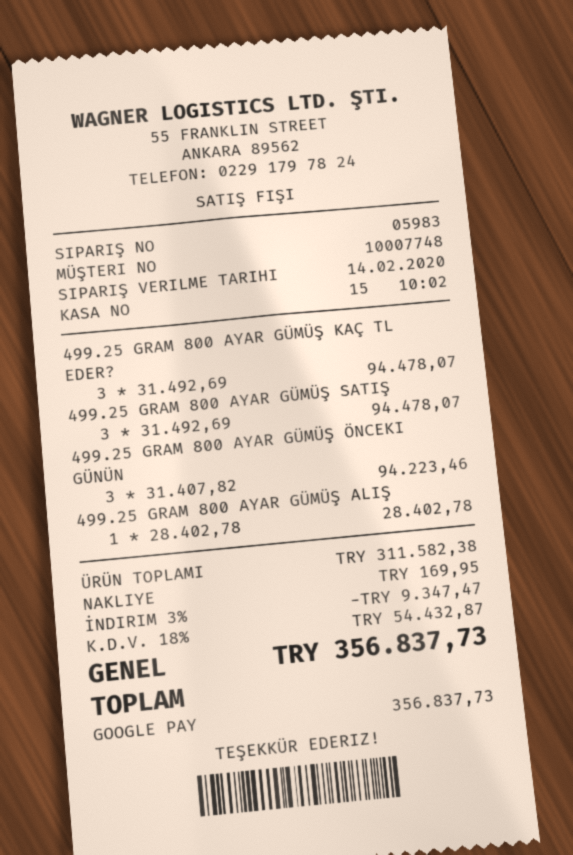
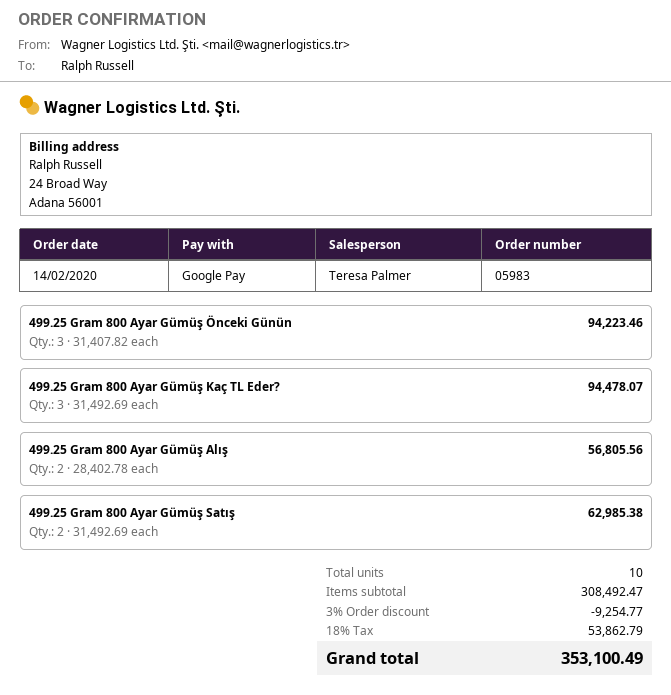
499.25 GRAM 800 AYAR GÜMÜŞ SATIŞ: 3 x 31492.69 = 94478.07 -> 2 x 31492.69 = 62985.38
499.25 GRAM 800 AYAR GÜMÜŞ ALIŞ: 1 x 28402.78 = 28402.78 -> 2 x 28402.78 = 56805.56
subtotal: 311582.38 -> 308492.47
discount: 3% = 9347.47 -> 3% = 9254.77
shipping: 169.95 -> none
tax: 18% = 54432.87 -> 18% = 53862.79
total: 356837.73 -> 353100.49

